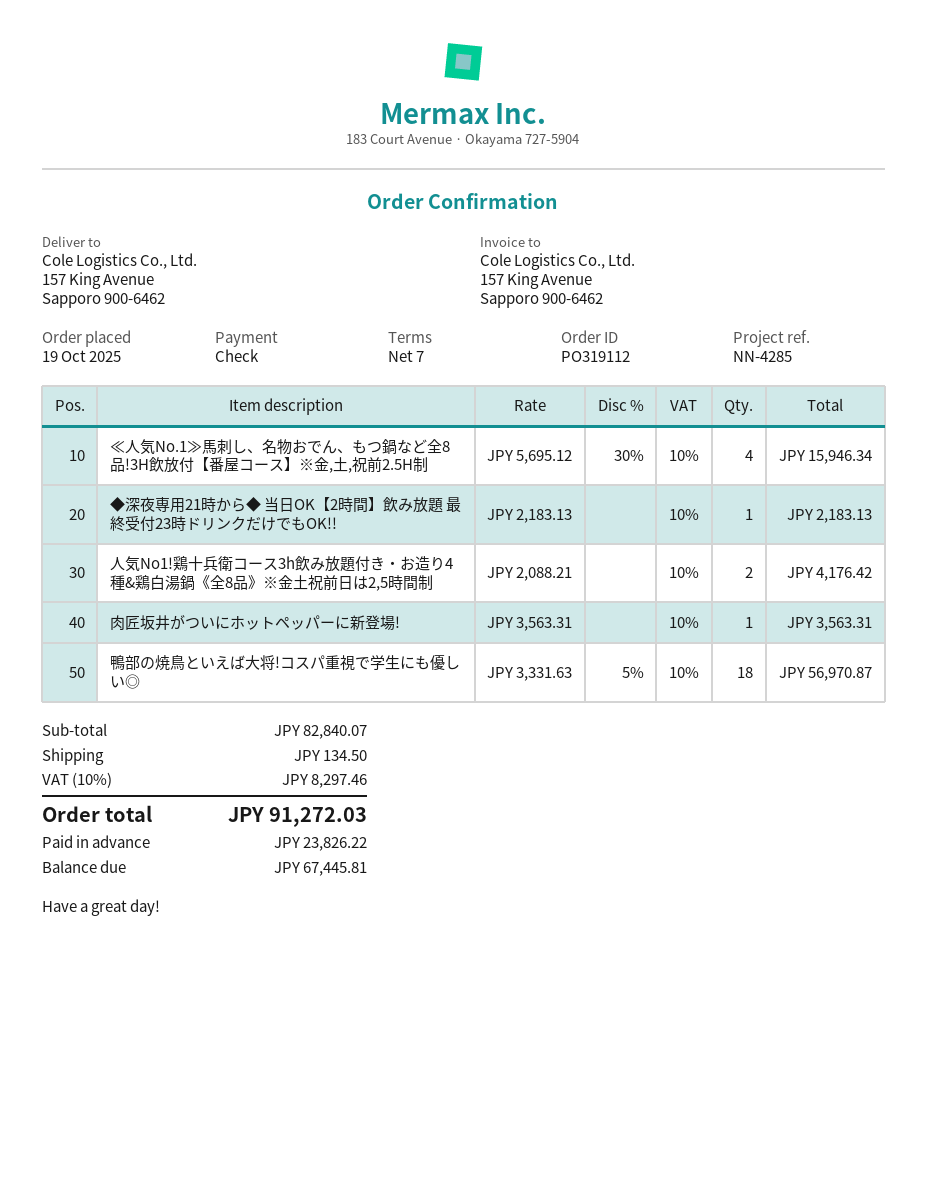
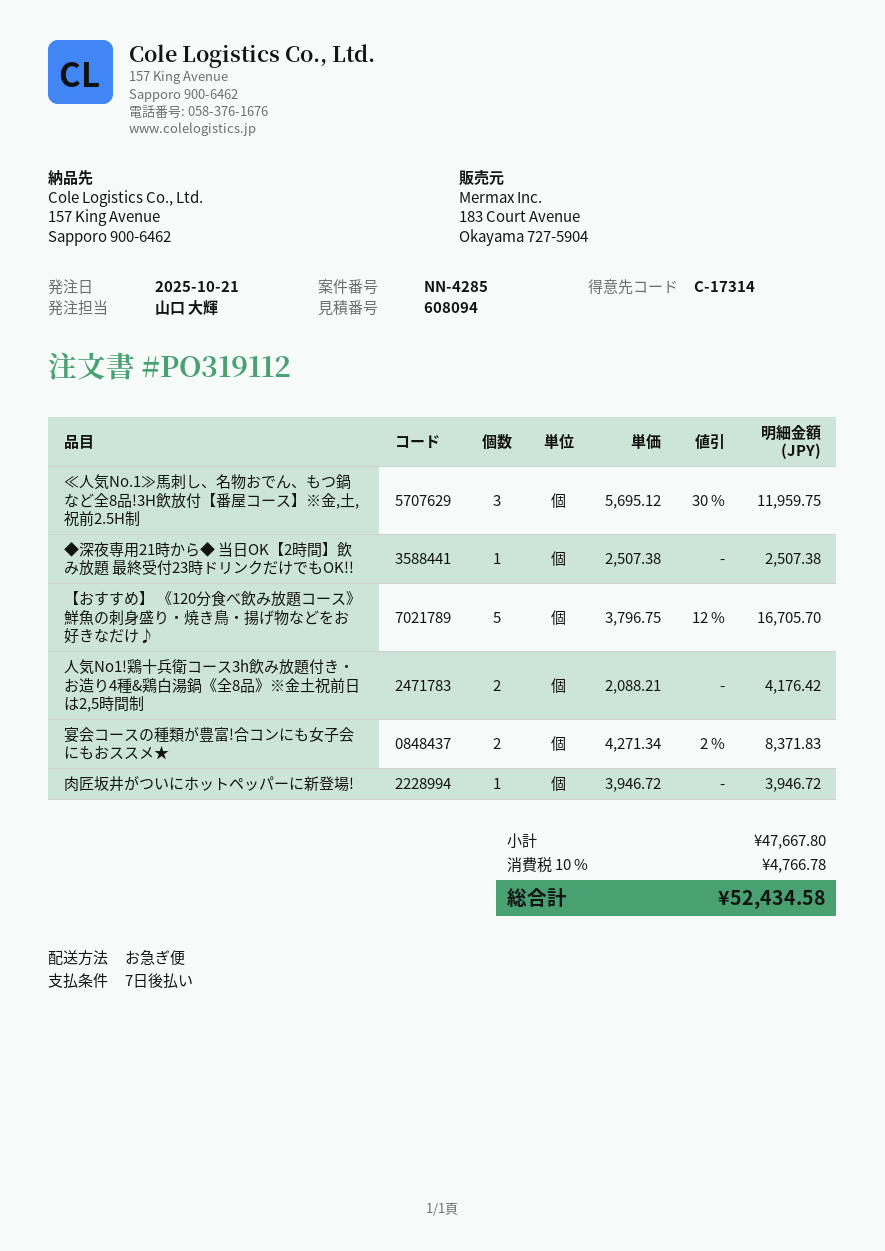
order date: 2025-10-19 -> 2025-10-21
≪人気No.1≫馬刺し、名物おでん、もつ鍋など全8品!3H飲放付【番屋コース】※金,土,祝前2.5H制: 4 x 5695.12 - 30% = 15946.34 -> 3 x 5695.12 - 30% = 11959.75
◆深夜専用21時から◆ 当日OK【2時間】飲み放題 最終受付23時ドリンクだけでもOK!!: 1 x 2183.13 = 2183.13 -> 1 x 2507.38 = 2507.38
肉匠坂井がついにホットペッパーに新登場!: 1 x 3563.31 = 3563.31 -> 1 x 3946.72 = 3946.72
鴨部の焼鳥といえば大将!コスパ重視で学生にも優しい◎: 18 x 3331.63 - 5% = 56970.87 -> none
【おすすめ】 《120分食べ飲み放題コース》鮮魚の刺身盛り・焼き鳥・揚げ物などをお好きなだけ♪: none -> 5 x 3796.75 - 12% = 16705.70
宴会コースの種類が豊富!合コンにも女子会にもおススメ★: none -> 2 x 4271.34 - 2% = 8371.83
subtotal: 82840.07 -> 47667.80
shipping: 134.50 -> none
tax: 10% = 8297.46 -> 10% = 4766.78
total: 91272.03 -> 52434.58

